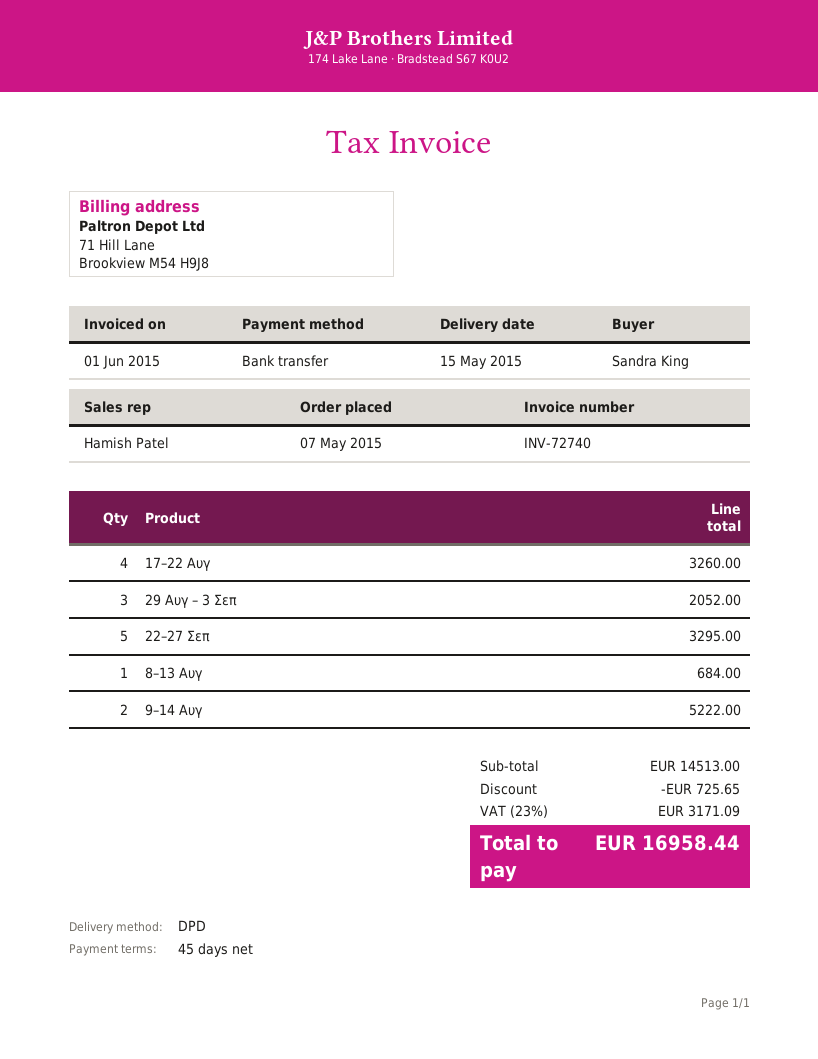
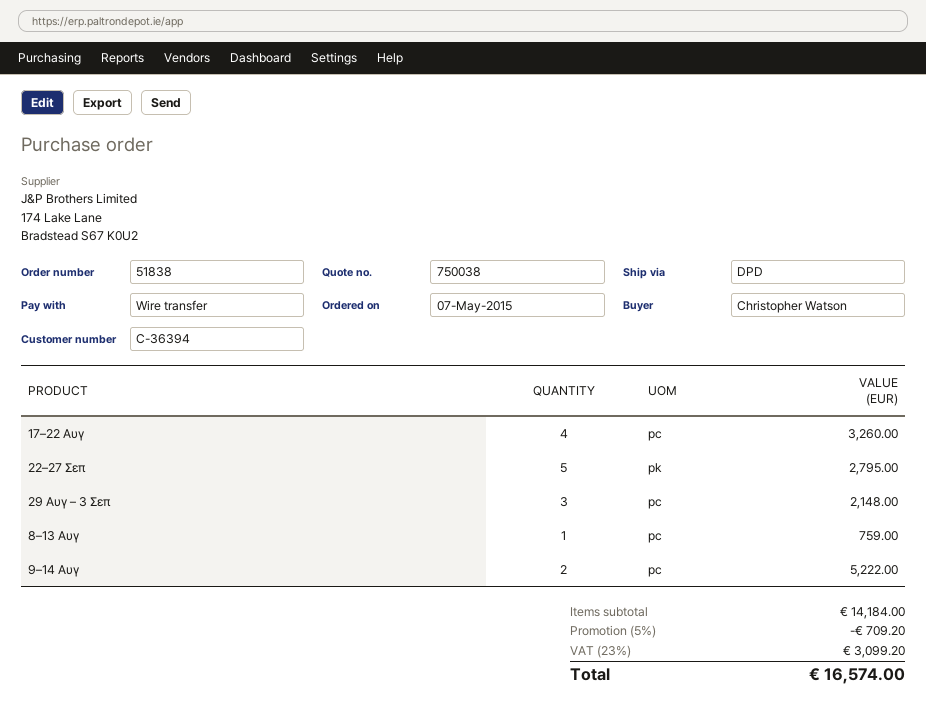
ordered by: Sandra King -> Christopher Watson
29 Αυγ – 3 Σεπ: 3 for 2052.00 -> 3 for 2148.00
22–27 Σεπ: 5 for 3295.00 -> 5 for 2795.00
8–13 Αυγ: 1 for 684.00 -> 1 for 759.00
subtotal: 14513.00 -> 14184.00
discount: 725.65 -> 709.20
tax: 23% = 3171.09 -> 23% = 3099.20
total: 16958.44 -> 16574.00

